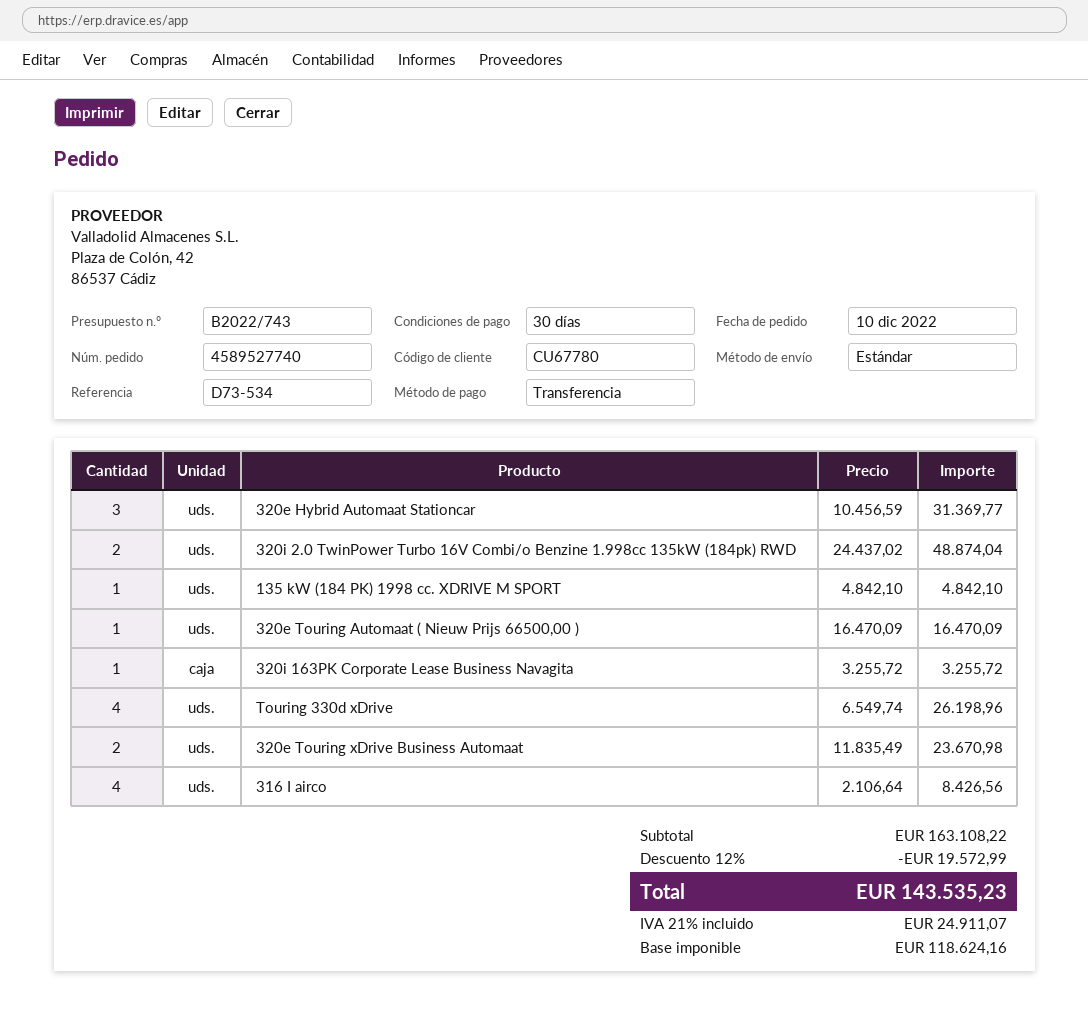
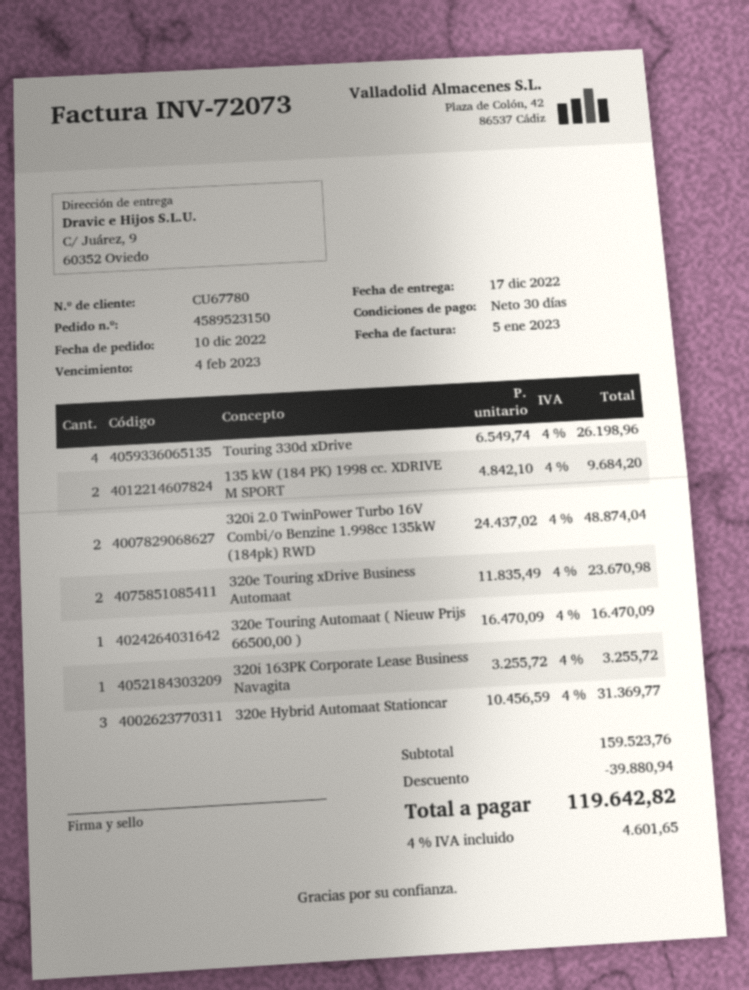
order number: 4589527740 -> 4589523150
135 kW (184 PK) 1998 cc. XDRIVE M SPORT: 1 x 4842.10 = 4842.10 -> 2 x 4842.10 = 9684.20
316 I airco: 4 x 2106.64 = 8426.56 -> none
subtotal: 163108.22 -> 159523.76
discount: 19572.99 -> 39880.94
tax: 21% = 24911.07 -> 4% = 4601.65
total: 143535.23 -> 119642.82

